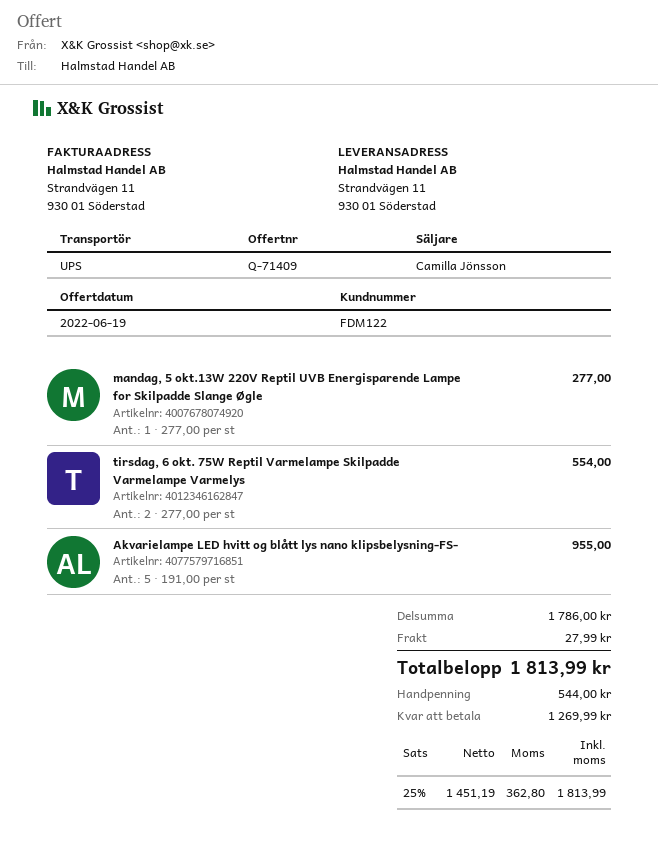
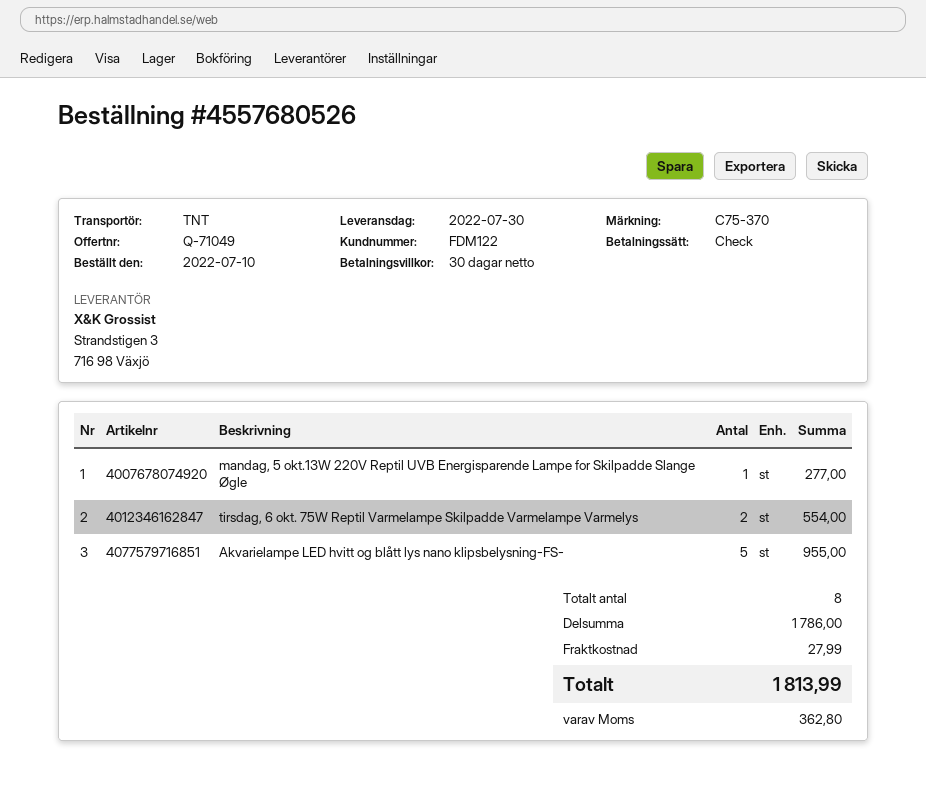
quote number: Q-71409 -> Q-71049
shipping method: UPS -> TNT

